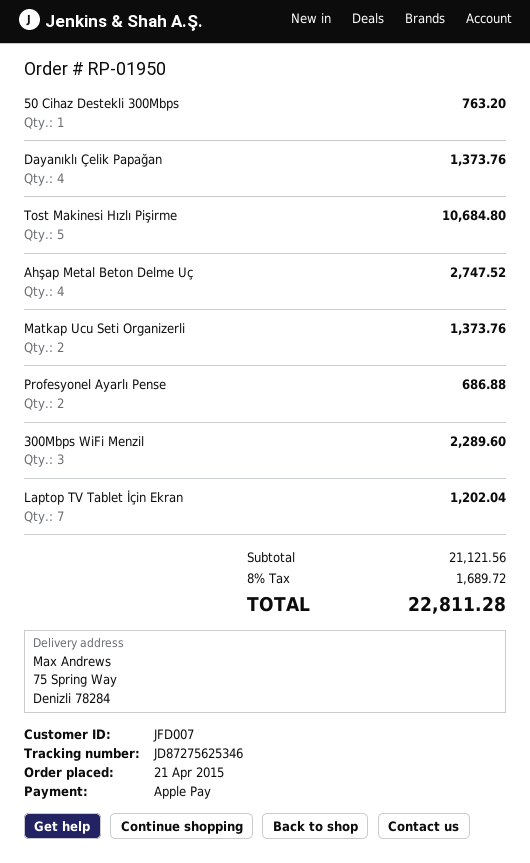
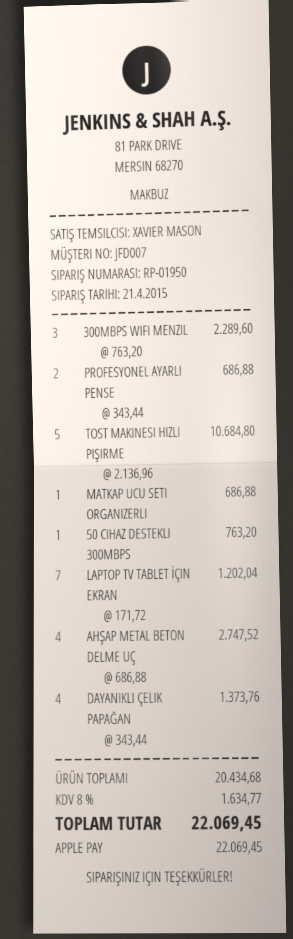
Matkap Ucu Seti Organizerli: 2 for 1373.76 -> 1 for 686.88
subtotal: 21121.56 -> 20434.68
tax: 8% = 1689.72 -> 8% = 1634.77
total: 22811.28 -> 22069.45

